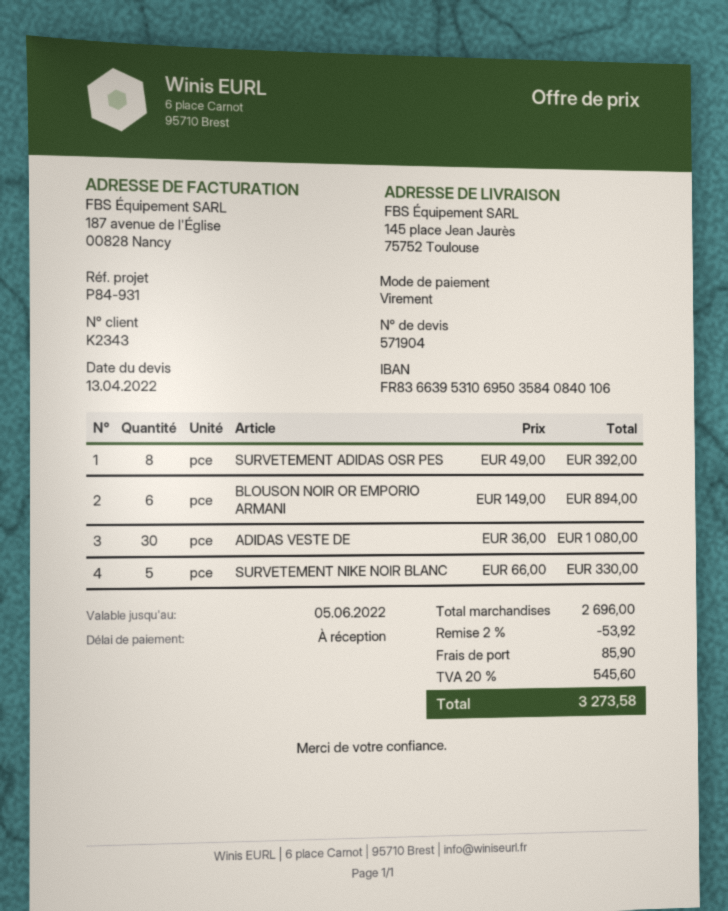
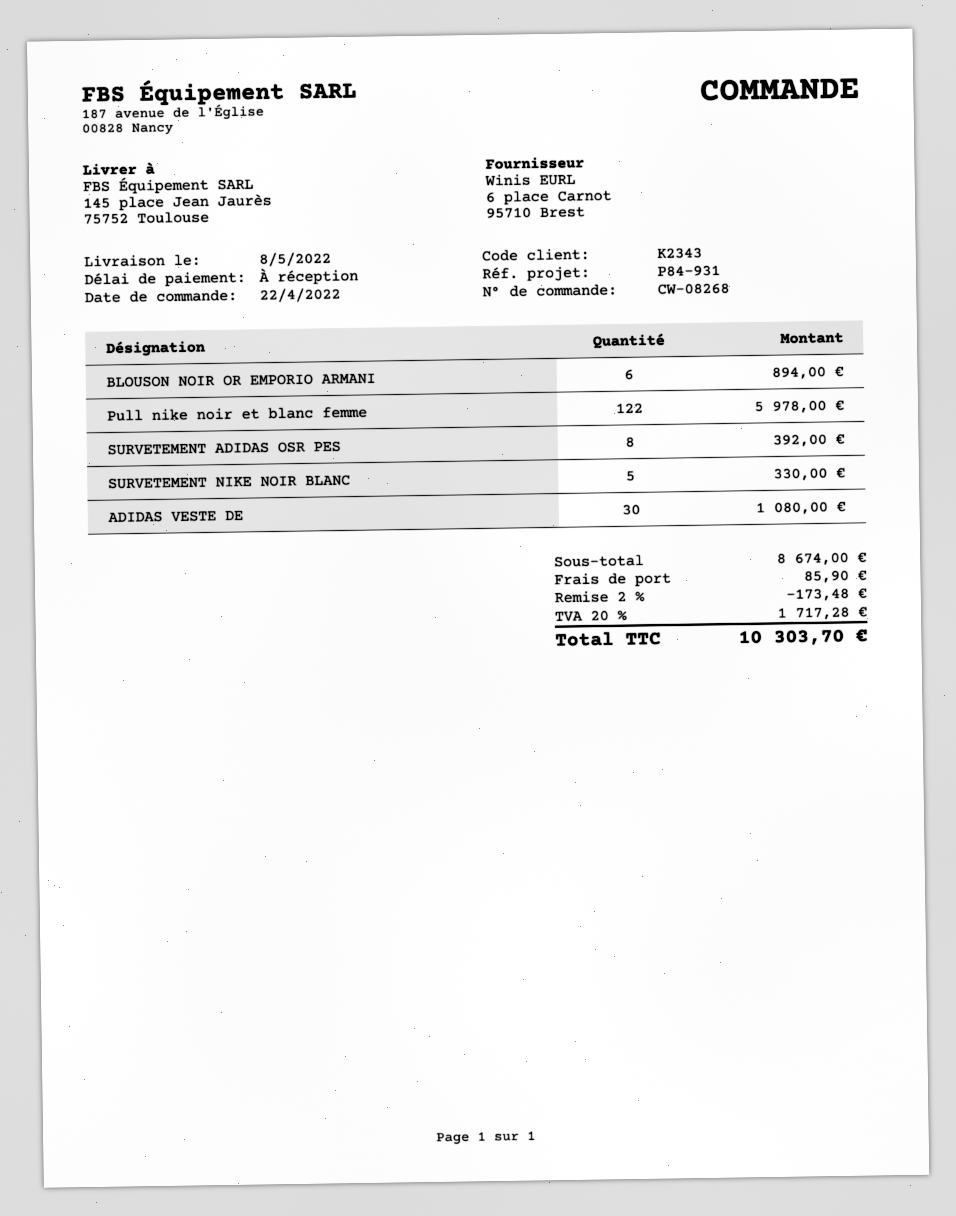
Pull nike noir et blanc femme: none -> 122 for 5978.00
subtotal: 2696.00 -> 8674.00
discount: 2% = 53.92 -> 2% = 173.48
tax: 20% = 545.60 -> 20% = 1717.28
total: 3273.58 -> 10303.70

